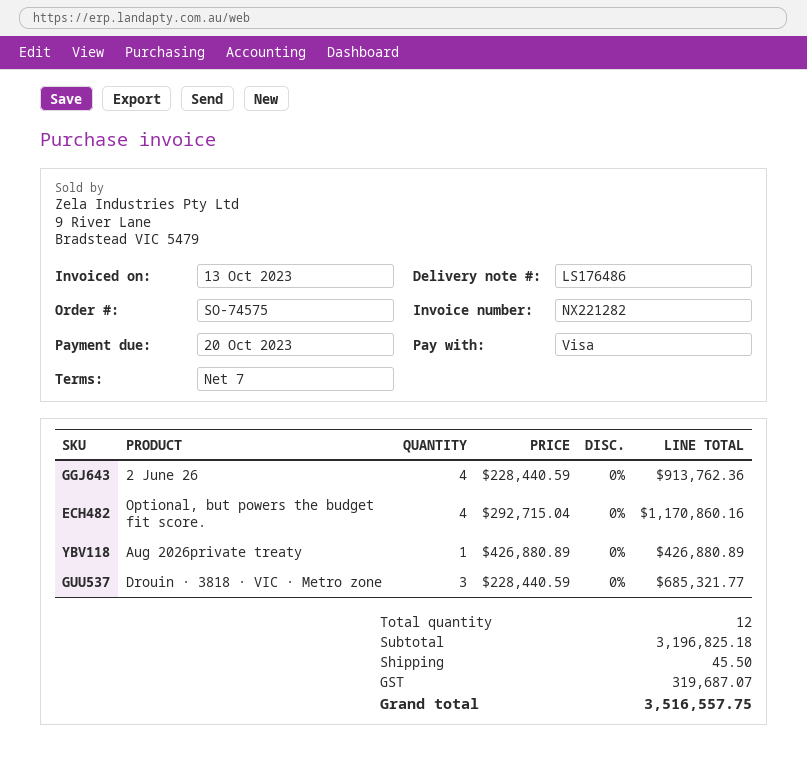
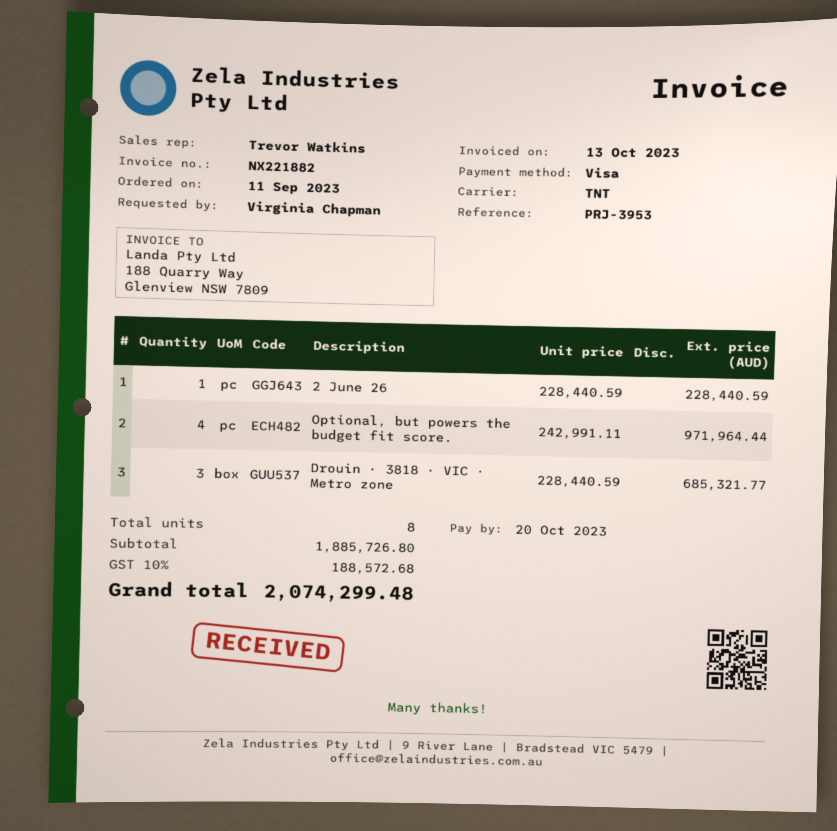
invoice number: NX221282 -> NX221882
2 June 26: 4 x 228440.59 = 913762.36 -> 1 x 228440.59 = 228440.59
Optional, but powers the budget fit score.: 4 x 292715.04 = 1170860.16 -> 4 x 242991.11 = 971964.44
Aug 2026private treaty: 1 x 426880.89 = 426880.89 -> none
total quantity: 12 -> 8
subtotal: 3196825.18 -> 1885726.80
shipping: 45.50 -> none
tax: 319687.07 -> 188572.68
total: 3516557.75 -> 2074299.48

